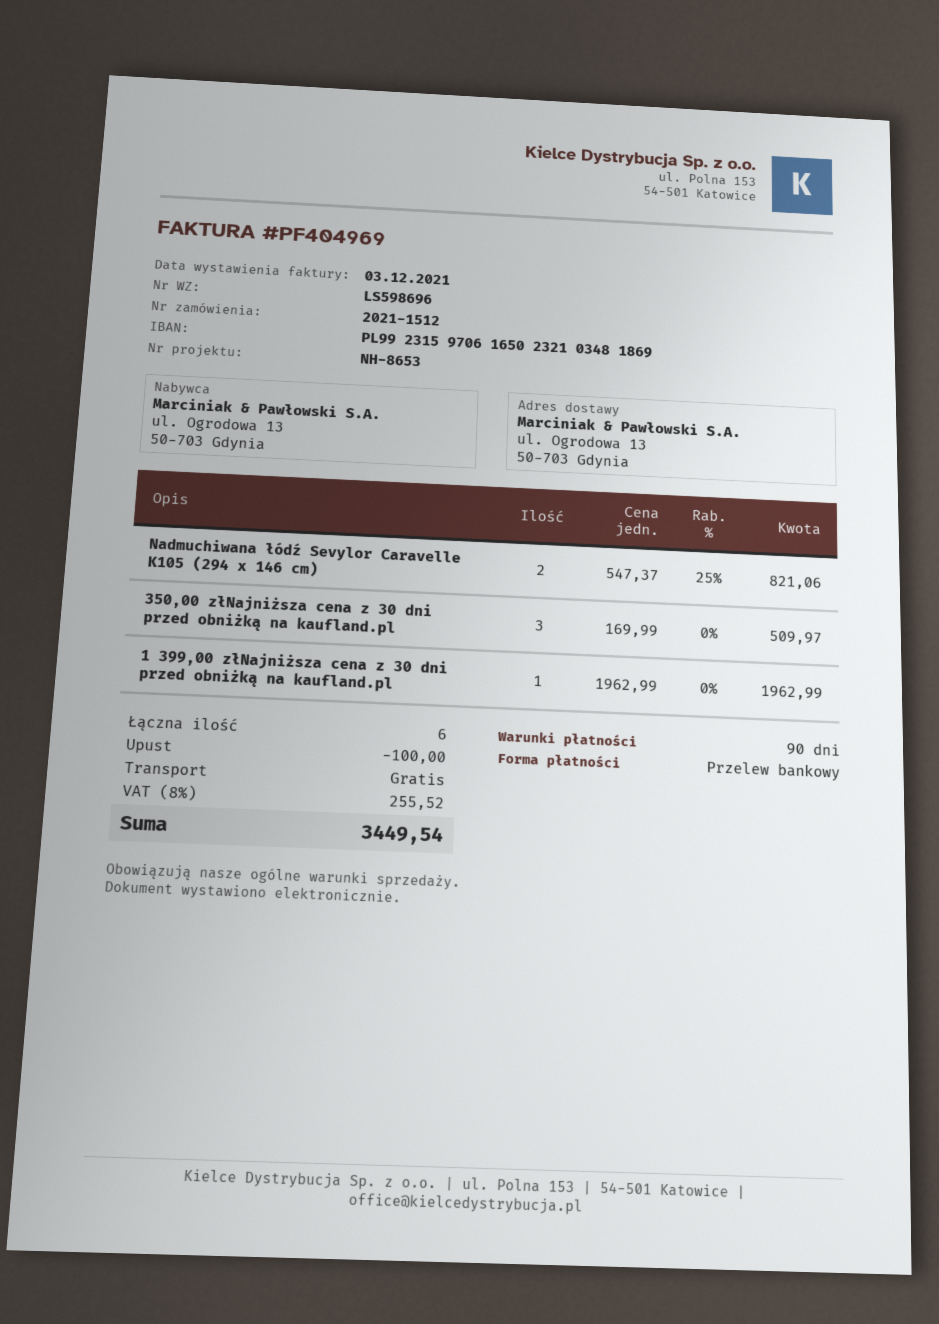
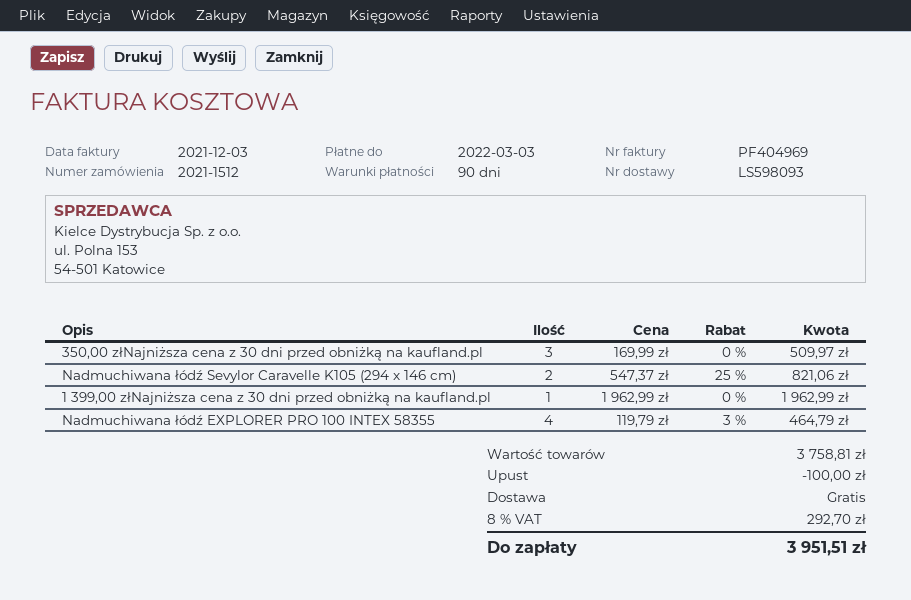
delivery note number: LS598696 -> LS598093
Nadmuchiwana łódź EXPLORER PRO 100 INTEX 58355: none -> 4 x 119.79 - 3% = 464.79
tax: 8% = 255.52 -> 8% = 292.70
total: 3449.54 -> 3951.51

